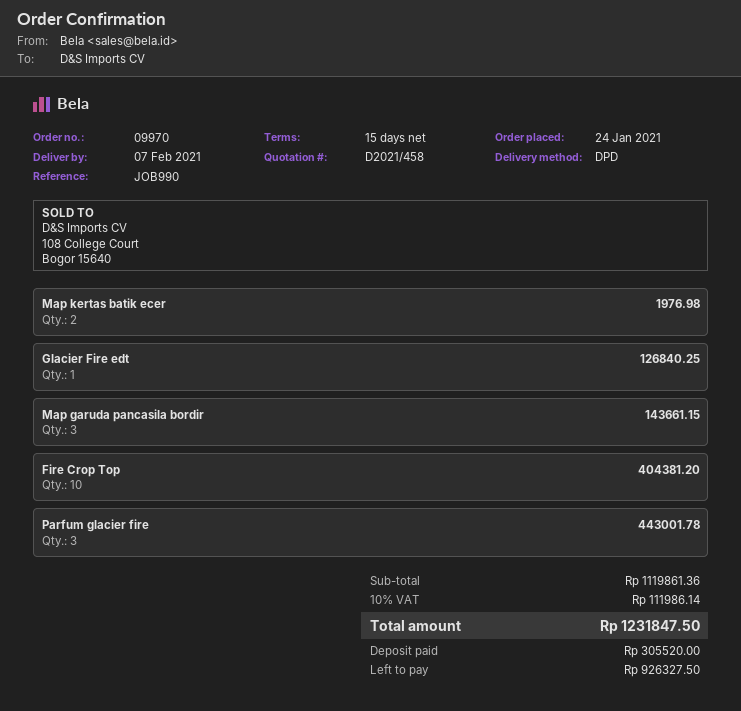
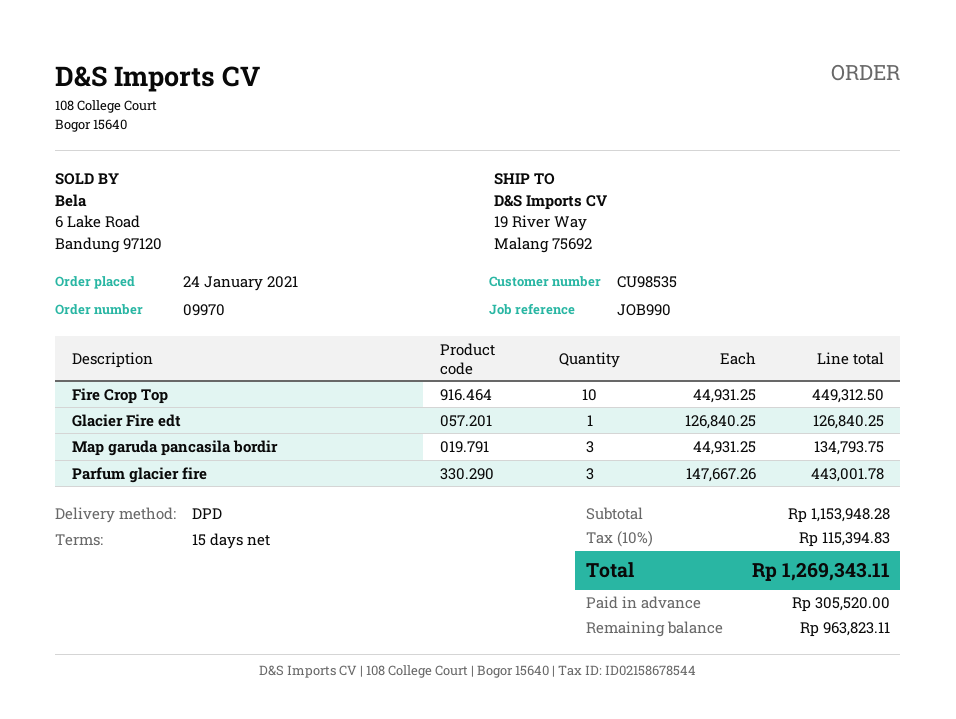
Map kertas batik ecer: 2 for 1976.98 -> none
Map garuda pancasila bordir: 3 for 143661.15 -> 3 for 134793.75
Fire Crop Top: 10 for 404381.20 -> 10 for 449312.50
subtotal: 1119861.36 -> 1153948.28
tax: 10% = 111986.14 -> 10% = 115394.83
total: 1231847.50 -> 1269343.11
balance: 926327.50 -> 963823.11

